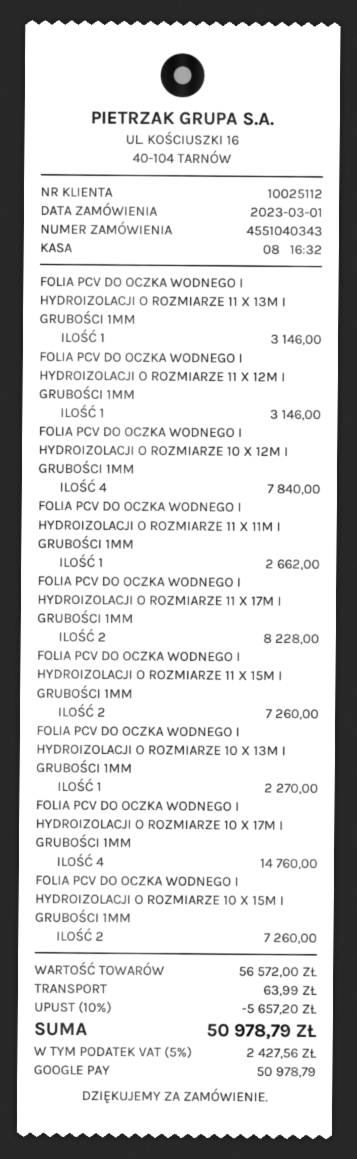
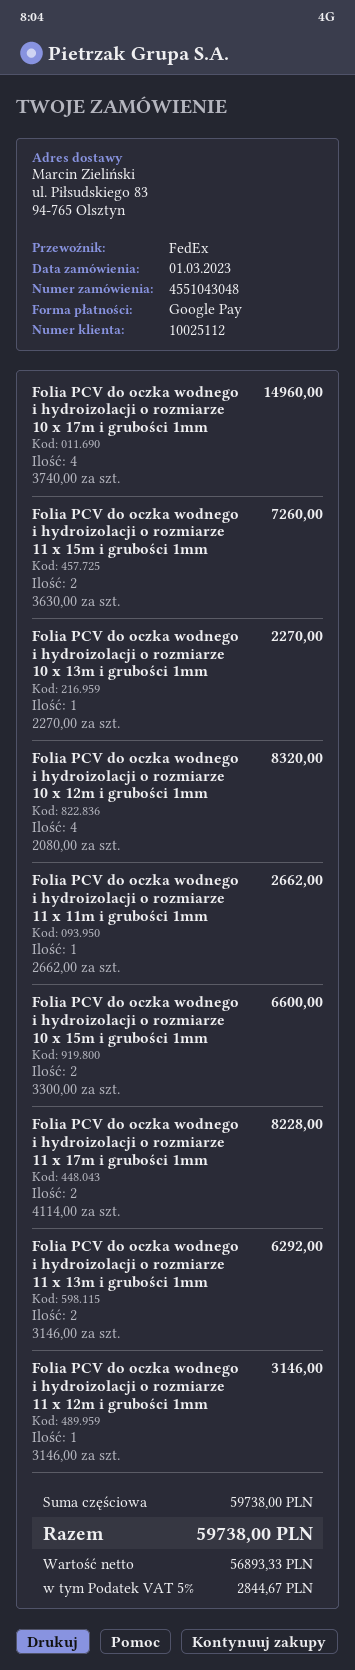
order number: 4551040343 -> 4551043048
FOLIA PCV DO OCZKA WODNEGO I HYDROIZOLACJI O ROZMIARZE 11 X 13M I GRUBOŚCI 1MM: 1 for 3146.00 -> 2 for 6292.00
FOLIA PCV DO OCZKA WODNEGO I HYDROIZOLACJI O ROZMIARZE 10 X 12M I GRUBOŚCI 1MM: 4 for 7840.00 -> 4 for 8320.00
FOLIA PCV DO OCZKA WODNEGO I HYDROIZOLACJI O ROZMIARZE 10 X 17M I GRUBOŚCI 1MM: 4 for 14760.00 -> 4 for 14960.00
FOLIA PCV DO OCZKA WODNEGO I HYDROIZOLACJI O ROZMIARZE 10 X 15M I GRUBOŚCI 1MM: 2 for 7260.00 -> 2 for 6600.00
subtotal: 56572.00 -> 59738.00
discount: 10% = 5657.20 -> none
shipping: 63.99 -> none
tax: 5% = 2427.56 -> 5% = 2844.67
total: 50978.79 -> 59738.00

